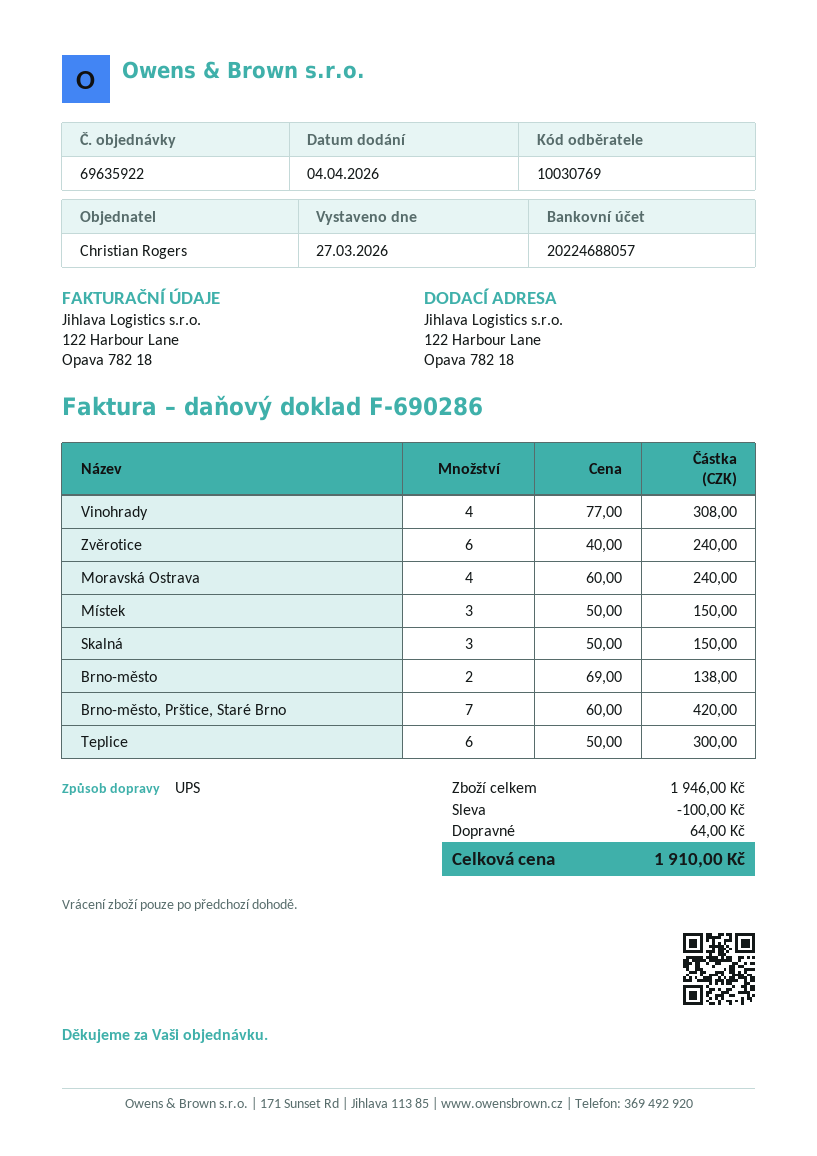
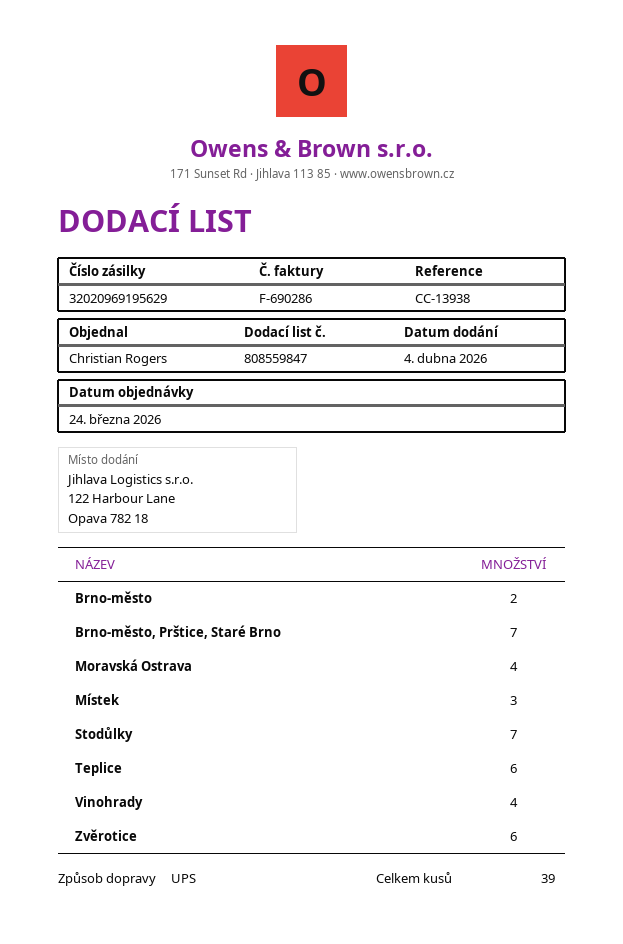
Skalná: 3 -> none
Stodůlky: none -> 7

